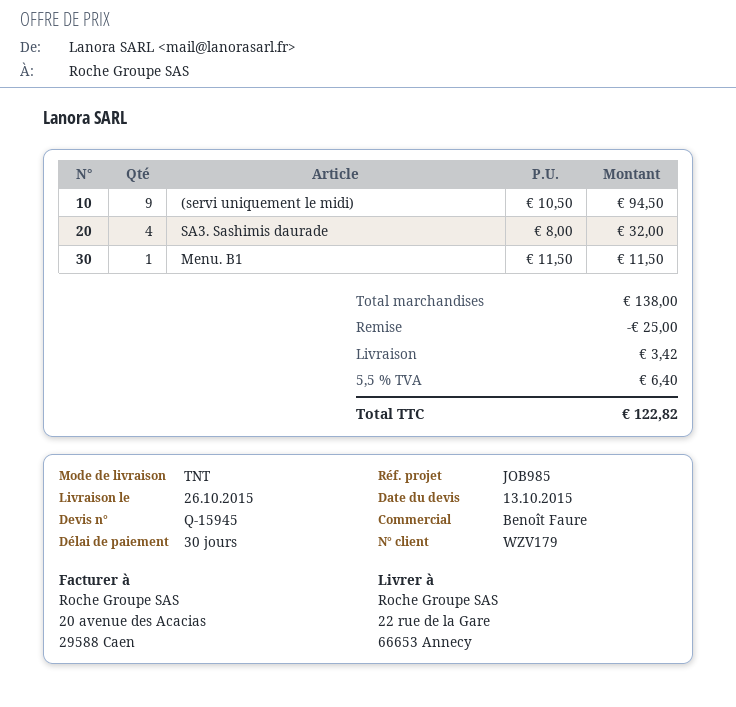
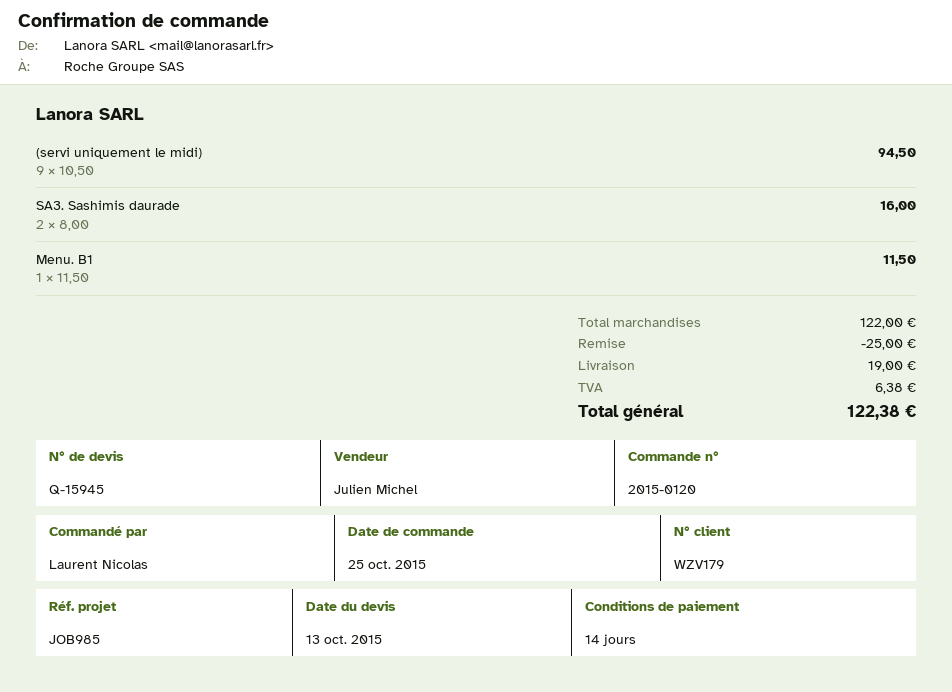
payment terms: 30 days -> 14 days
sales rep: Benoît Faure -> Julien Michel
SA3. Sashimis daurade: 4 x 8.00 = 32.00 -> 2 x 8.00 = 16.00
subtotal: 138.00 -> 122.00
shipping: 3.42 -> 19.00
tax: 6.40 -> 6.38
total: 122.82 -> 122.38

